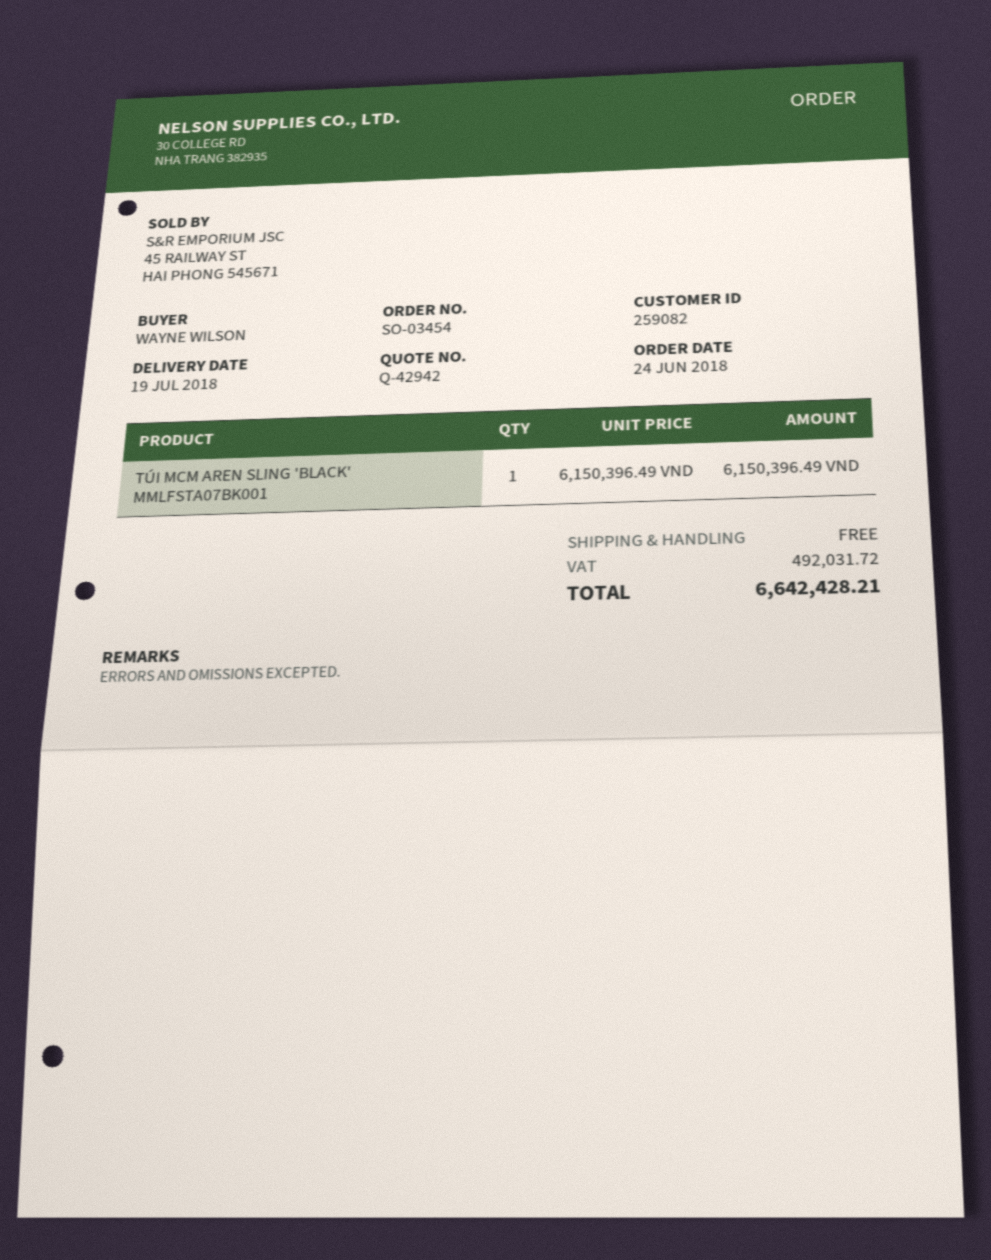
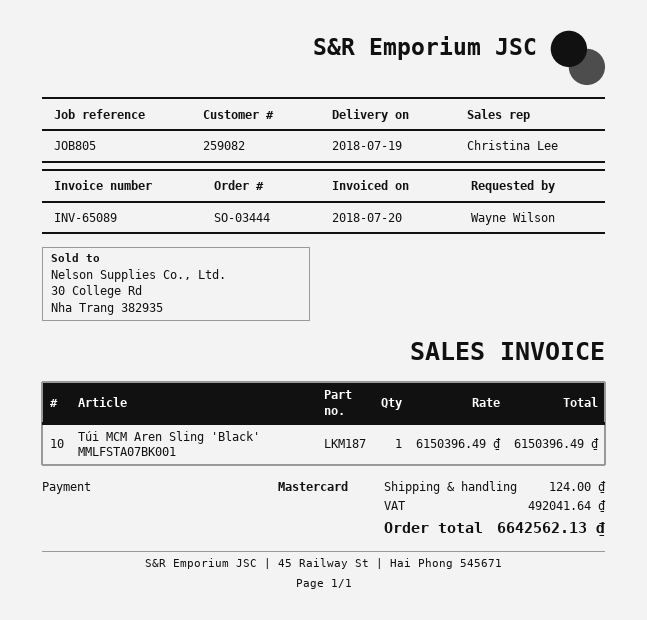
order number: SO-03454 -> SO-03444
shipping: 0.00 -> 124.00
tax: 492031.72 -> 492041.64
total: 6642428.21 -> 6642562.13

